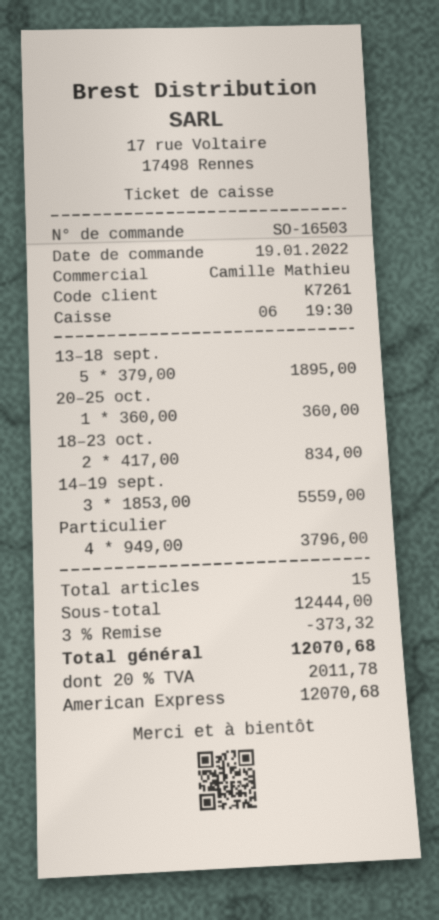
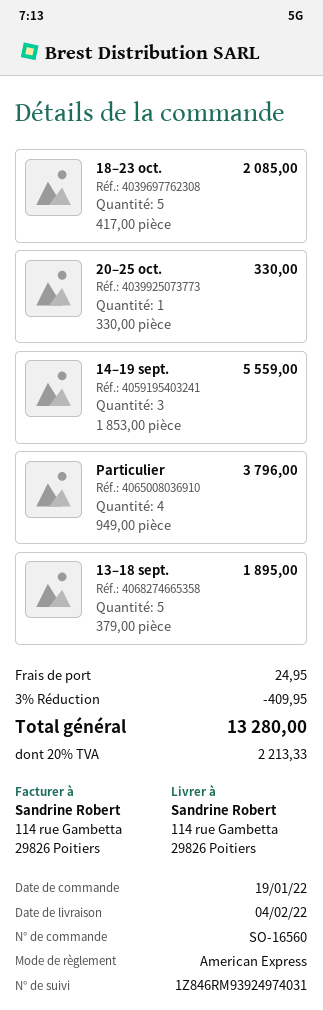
order number: SO-16503 -> SO-16560
20–25 oct.: 1 x 360.00 = 360.00 -> 1 x 330.00 = 330.00
18–23 oct.: 2 x 417.00 = 834.00 -> 5 x 417.00 = 2085.00
discount: 3% = 373.32 -> 3% = 409.95
shipping: none -> 24.95
tax: 20% = 2011.78 -> 20% = 2213.33
total: 12070.68 -> 13280.00

